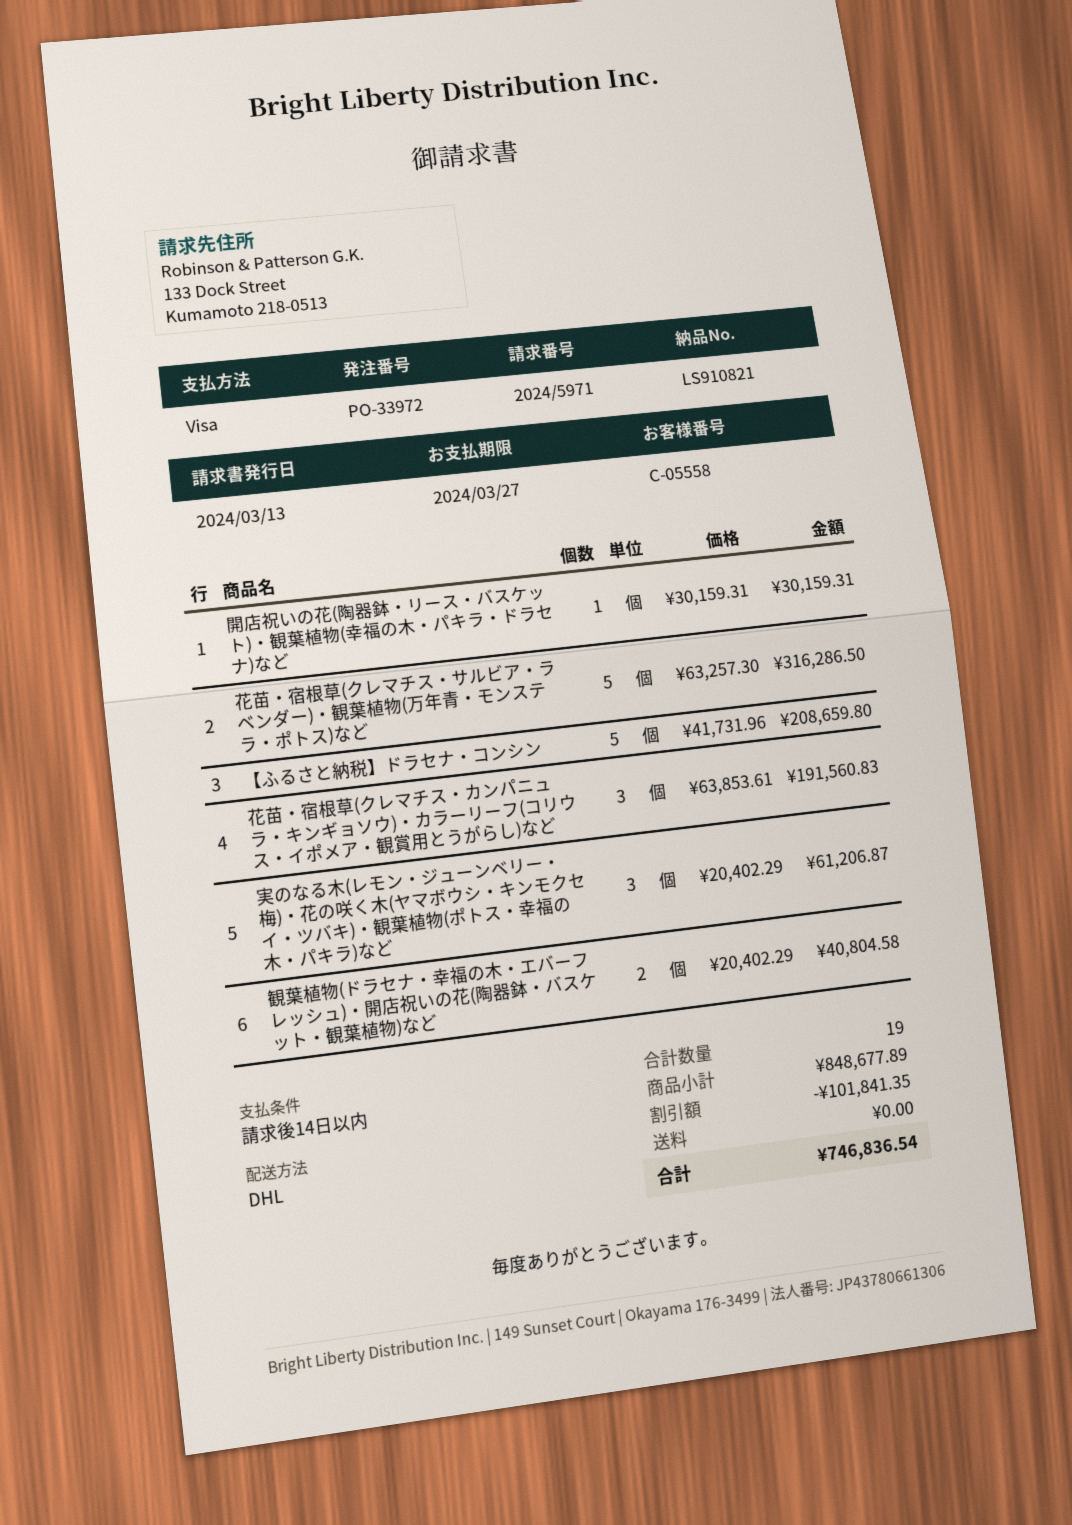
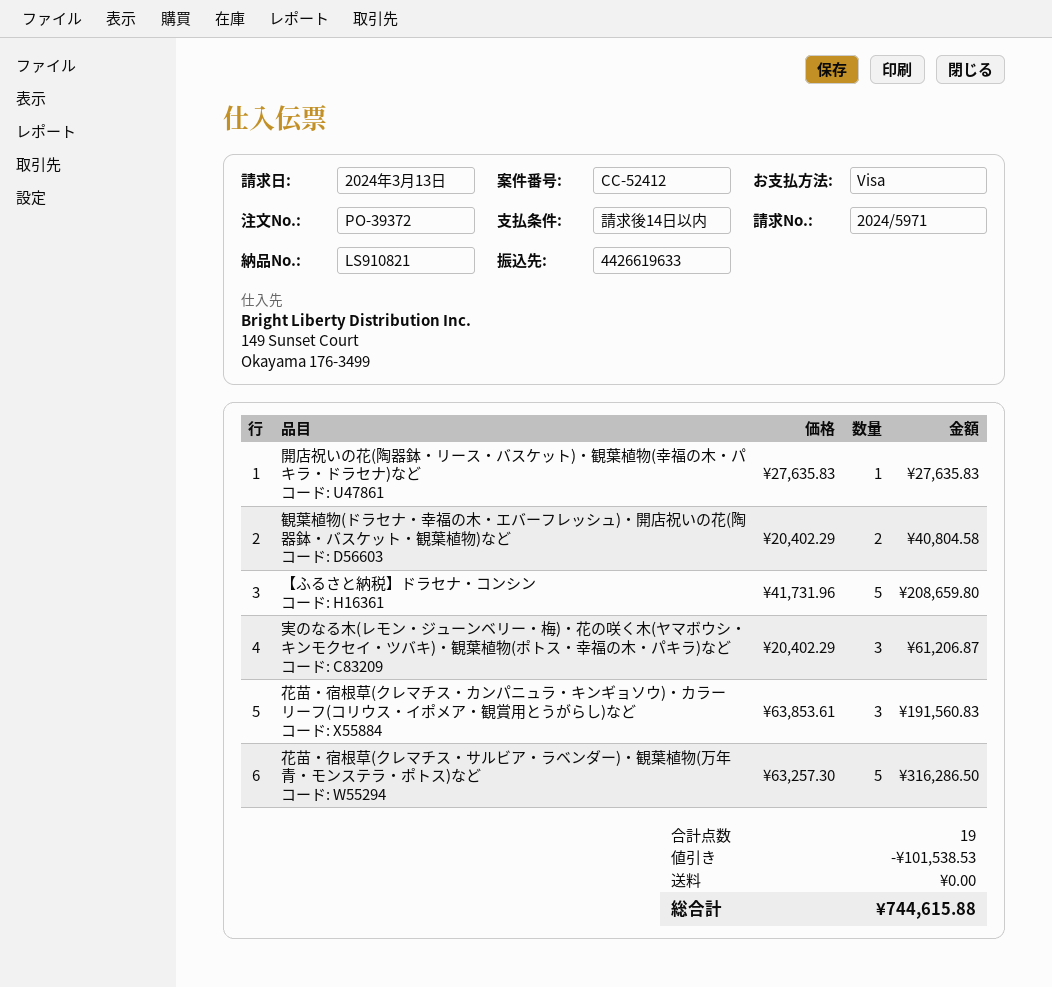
order number: PO-33972 -> PO-39372
開店祝いの花(陶器鉢・リース・バスケット)・観葉植物(幸福の木・パキラ・ドラセナ)など: 1 x 30159.31 = 30159.31 -> 1 x 27635.83 = 27635.83
discount: 101841.35 -> 101538.53
total: 746836.54 -> 744615.88

